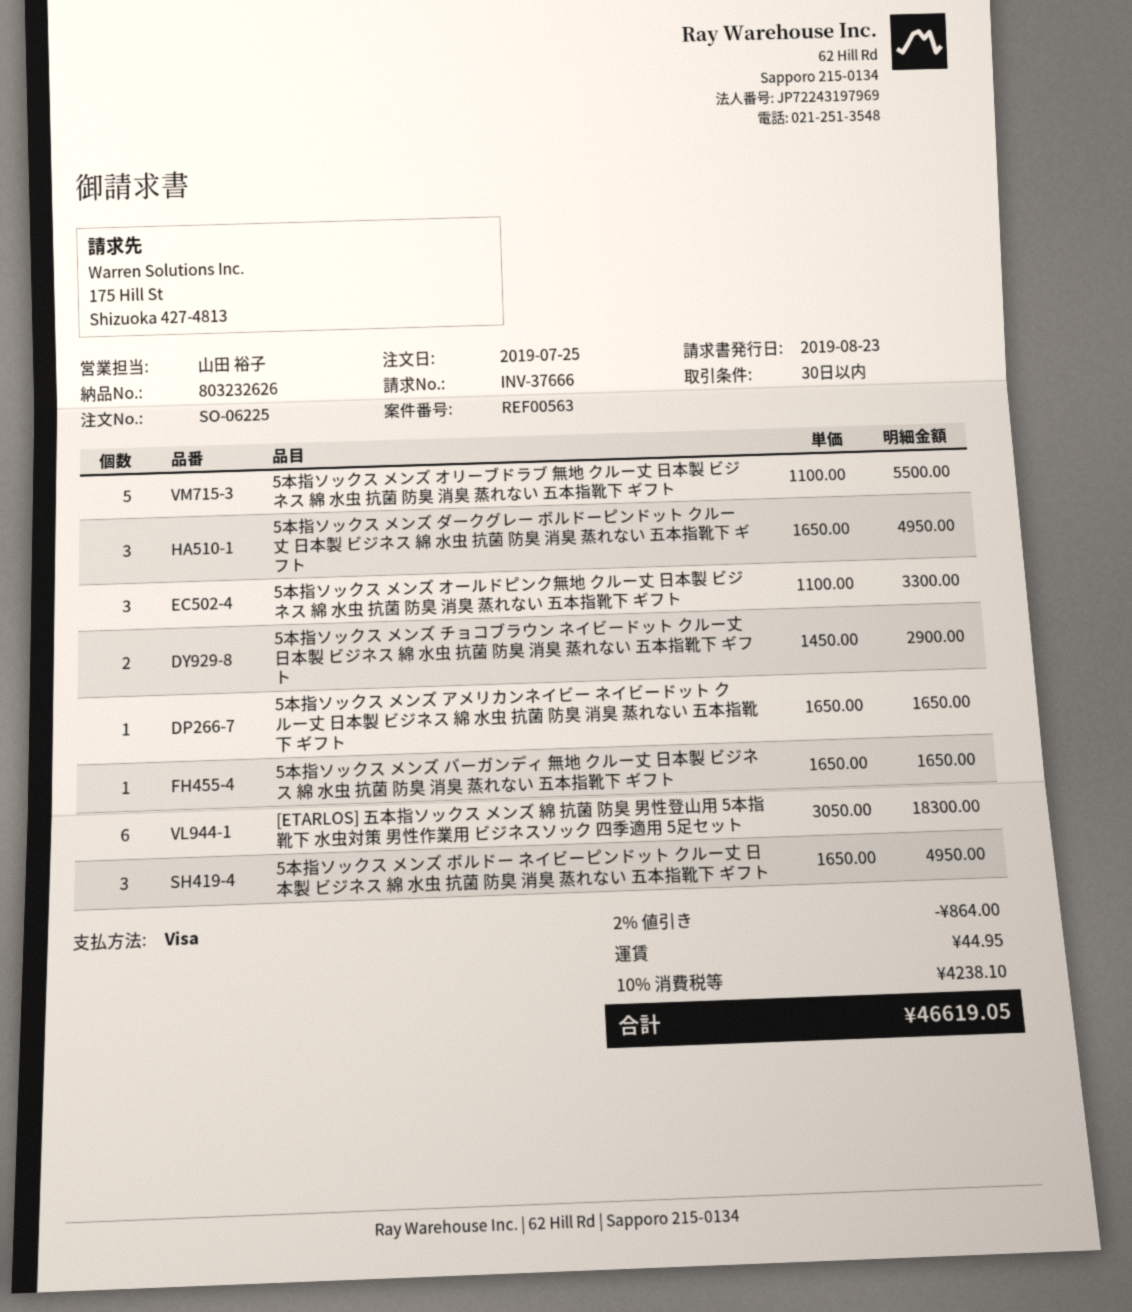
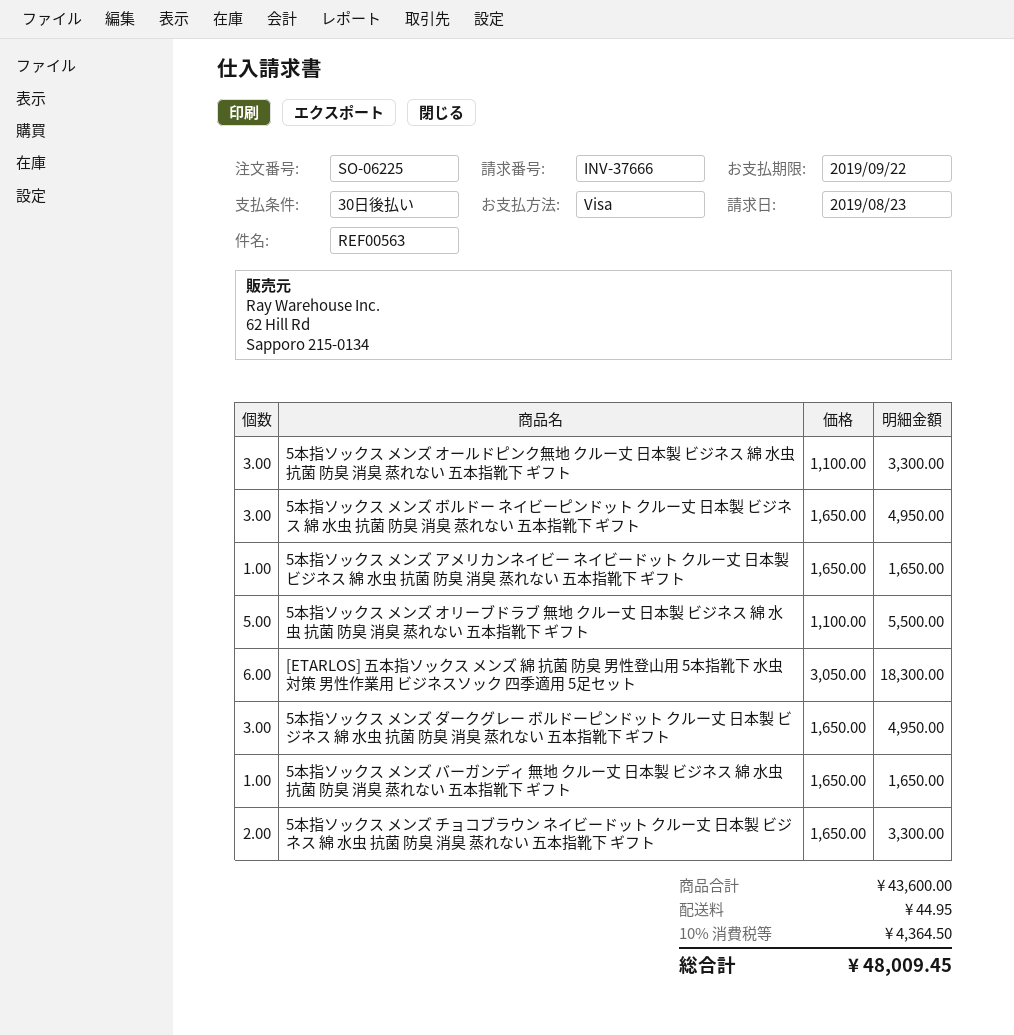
5本指ソックス メンズ チョコブラウン ネイビードット クルー丈 日本製 ビジネス 綿 水虫 抗菌 防臭 消臭 蒸れない 五本指靴下 ギフト: 2 x 1450.00 = 2900.00 -> 2 x 1650.00 = 3300.00
discount: 2% = 864.00 -> none
tax: 10% = 4238.10 -> 10% = 4364.50
total: 46619.05 -> 48009.45

